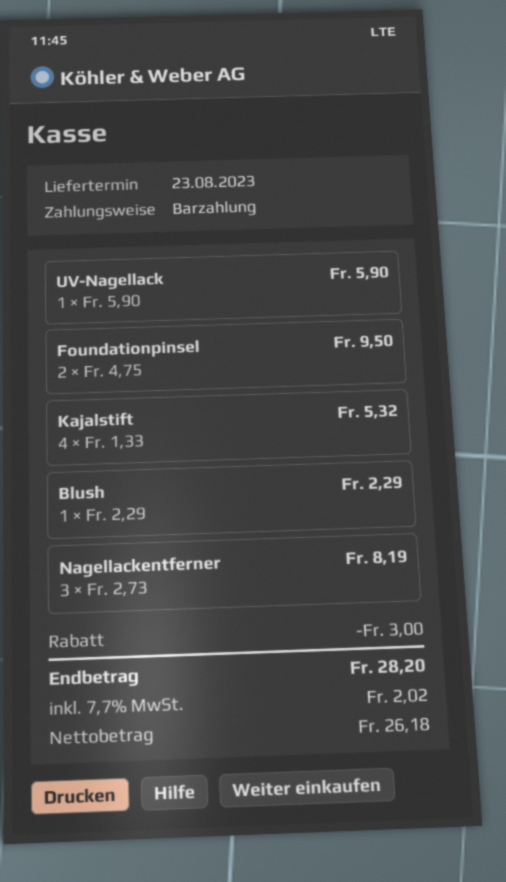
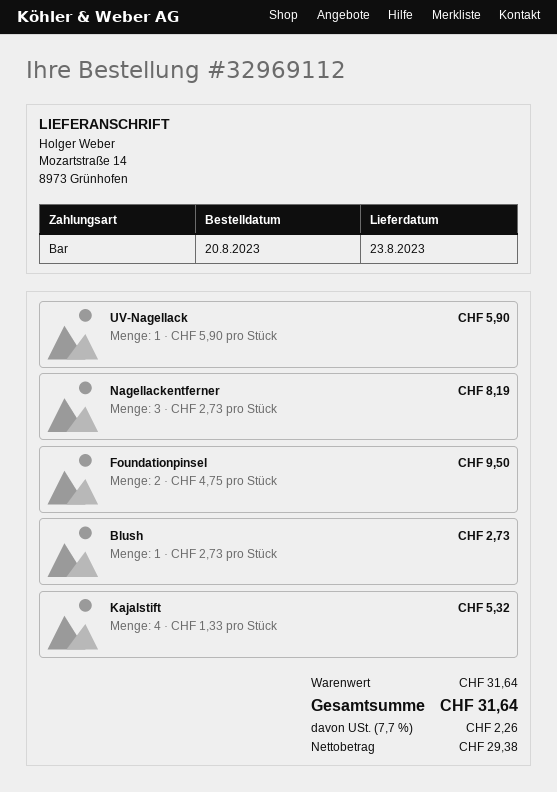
Blush: 1 x 2.29 = 2.29 -> 1 x 2.73 = 2.73
discount: 3.00 -> none
net: 26.18 -> 29.38
tax: 7.7% = 2.02 -> 7.7% = 2.26
total: 28.20 -> 31.64

